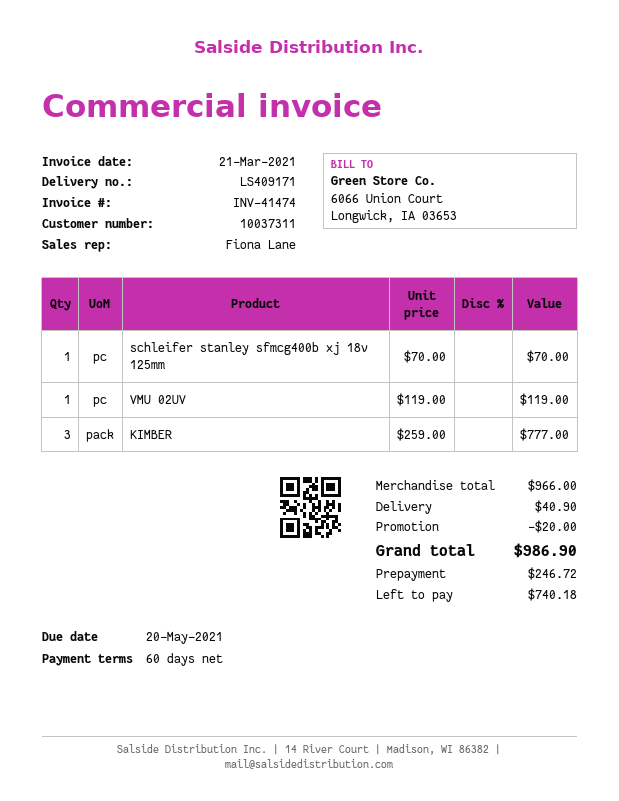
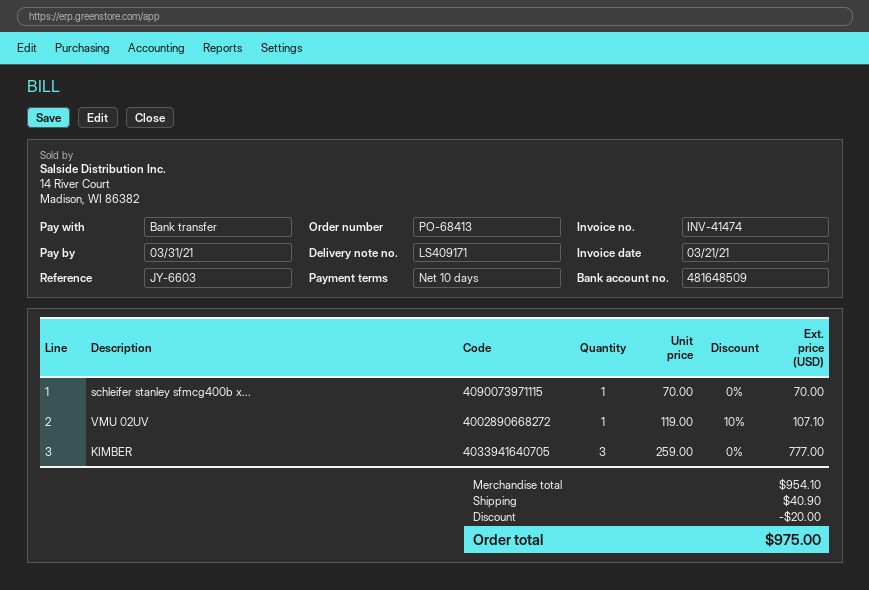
payment terms: 60 days -> 10 days
due date: 2021-05-20 -> 2021-03-31
VMU 02UV: 1 x 119.00 = 119.00 -> 1 x 119.00 - 10% = 107.10
subtotal: 966.00 -> 954.10
total: 986.90 -> 975.00

